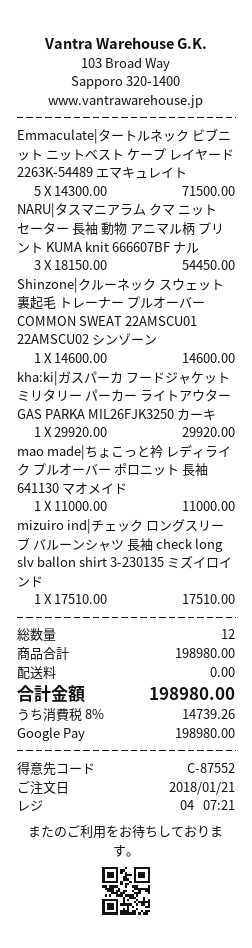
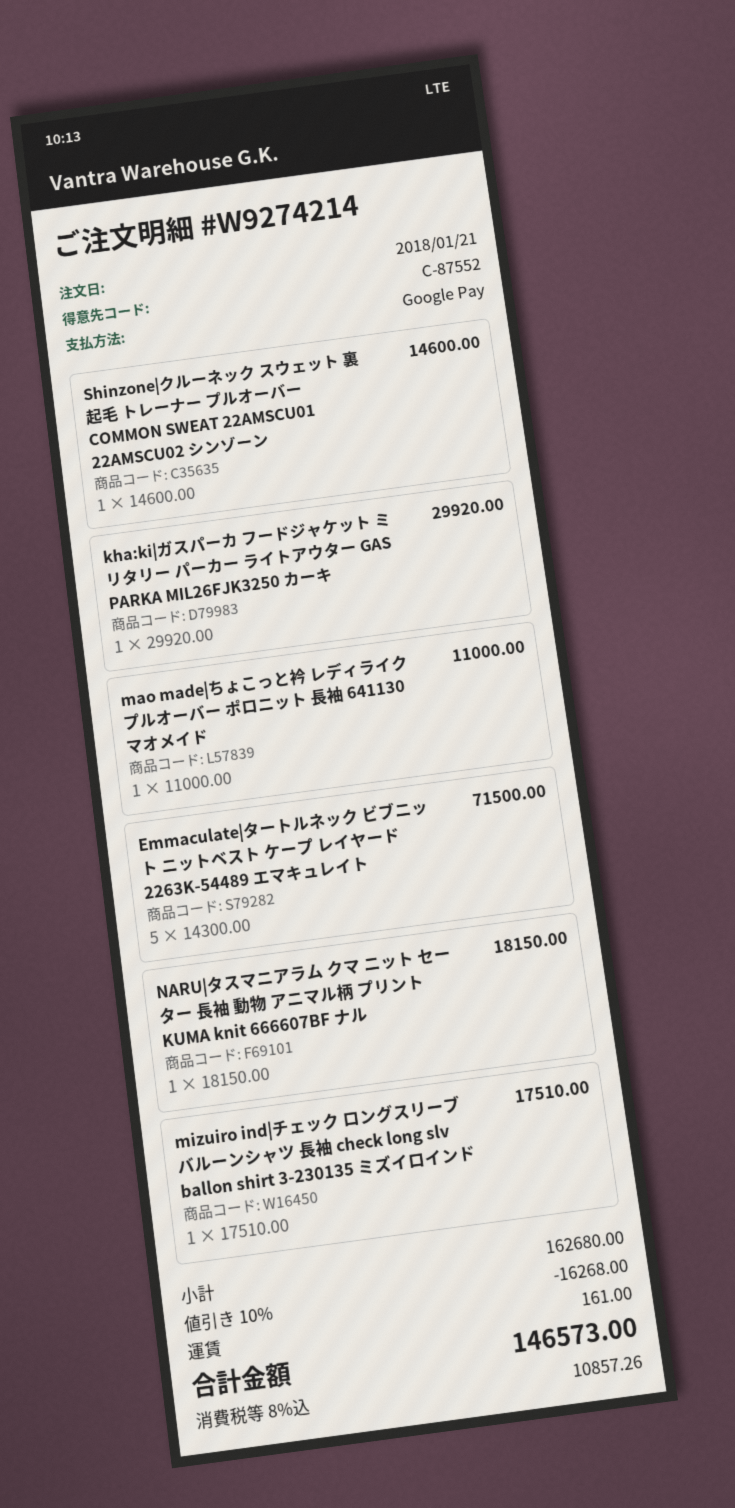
NARU|タスマニアラム クマ ニット セーター 長袖 動物 アニマル柄 プリント KUMA knit 666607BF ナル: 3 x 18150.00 = 54450.00 -> 1 x 18150.00 = 18150.00
subtotal: 198980.00 -> 162680.00
discount: none -> 10% = 16268.00
shipping: 0.00 -> 161.00
tax: 8% = 14739.26 -> 8% = 10857.26
total: 198980.00 -> 146573.00

